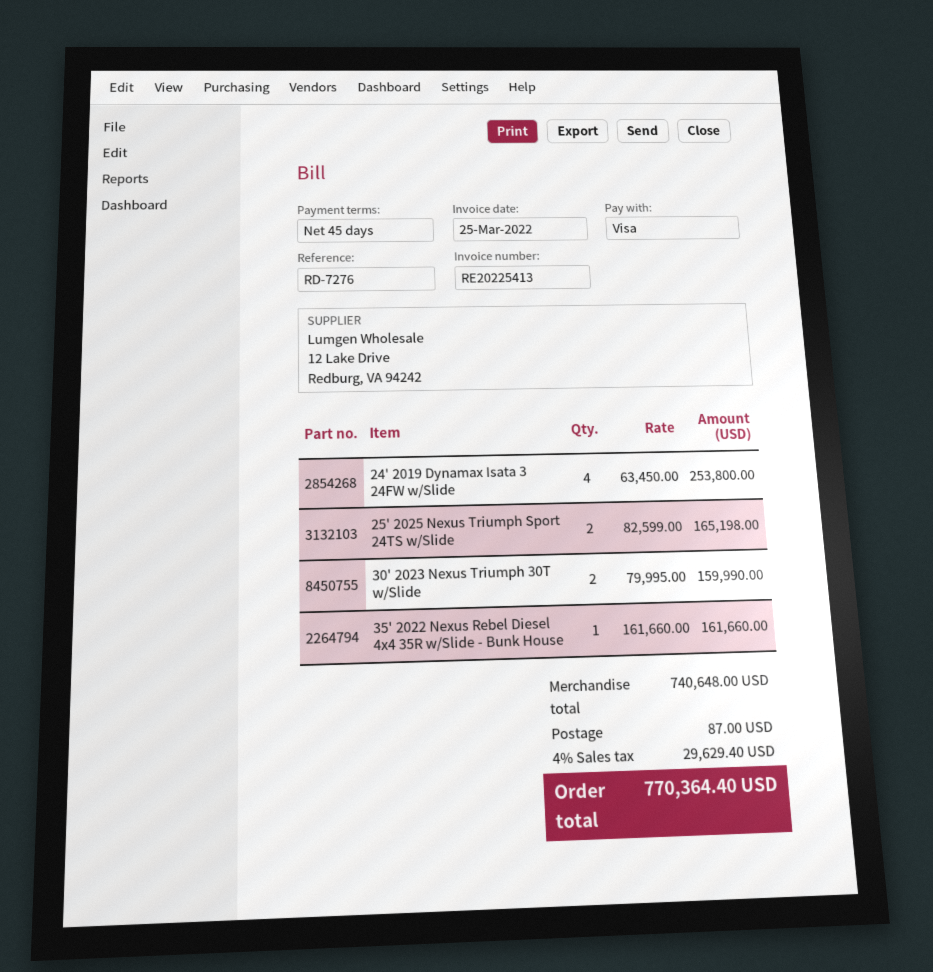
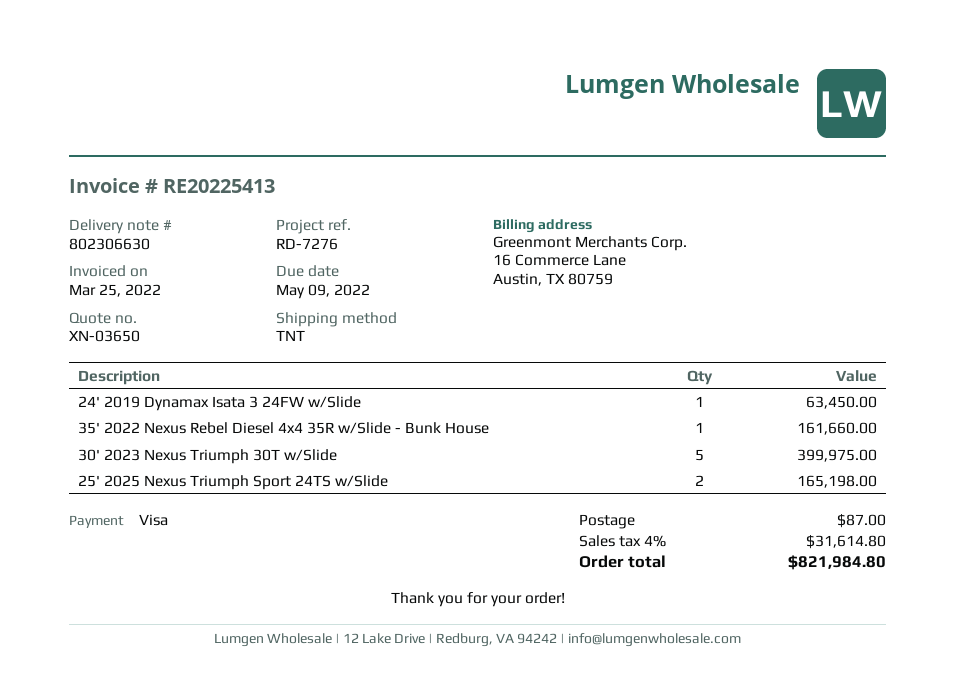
24' 2019 Dynamax Isata 3 24FW w/Slide: 4 for 253800.00 -> 1 for 63450.00
30' 2023 Nexus Triumph 30T w/Slide: 2 for 159990.00 -> 5 for 399975.00
tax: 4% = 29629.40 -> 4% = 31614.80
total: 770364.40 -> 821984.80

